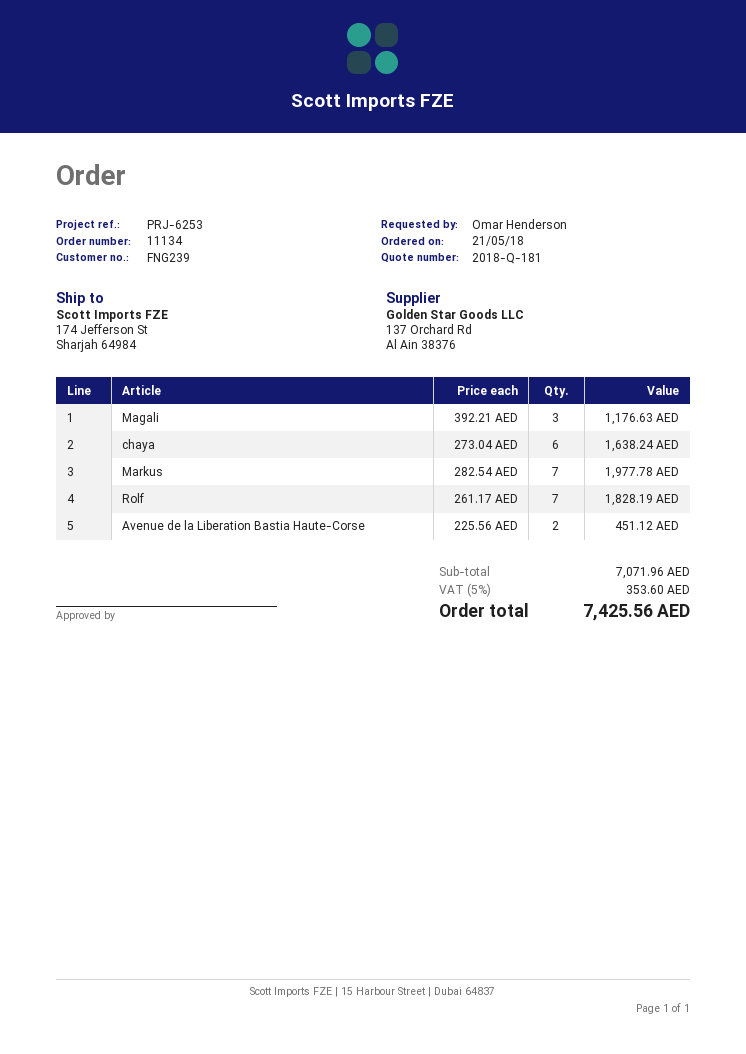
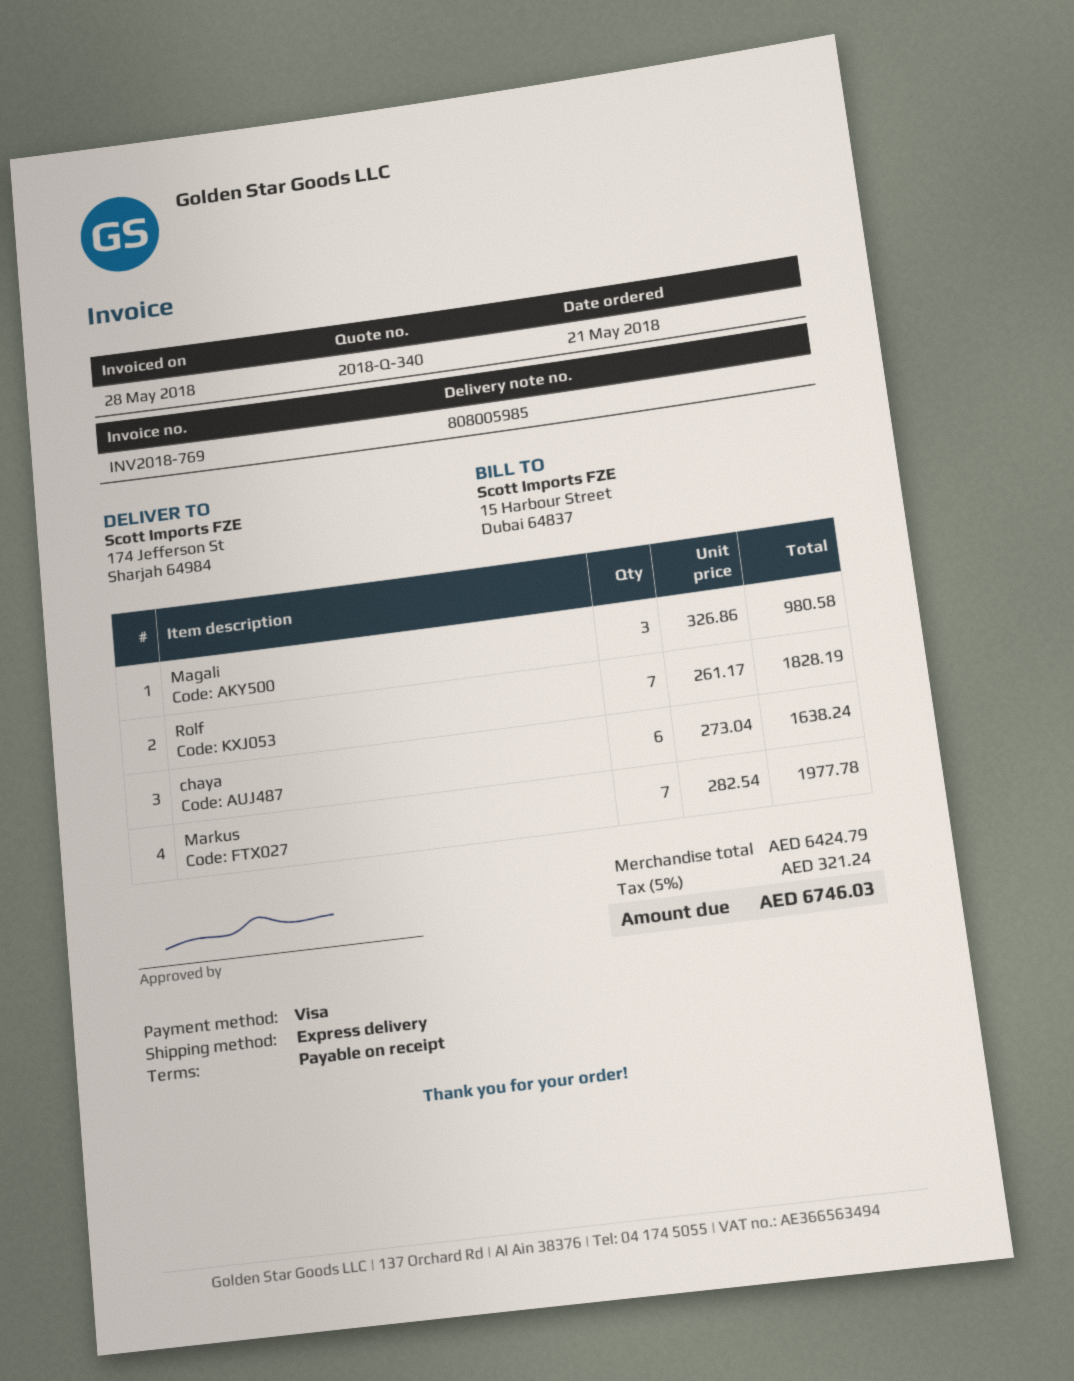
quote number: 2018-Q-181 -> 2018-Q-340
Magali: 3 x 392.21 = 1176.63 -> 3 x 326.86 = 980.58
Avenue de la Liberation Bastia Haute-Corse: 2 x 225.56 = 451.12 -> none
subtotal: 7071.96 -> 6424.79
tax: 5% = 353.60 -> 5% = 321.24
total: 7425.56 -> 6746.03

